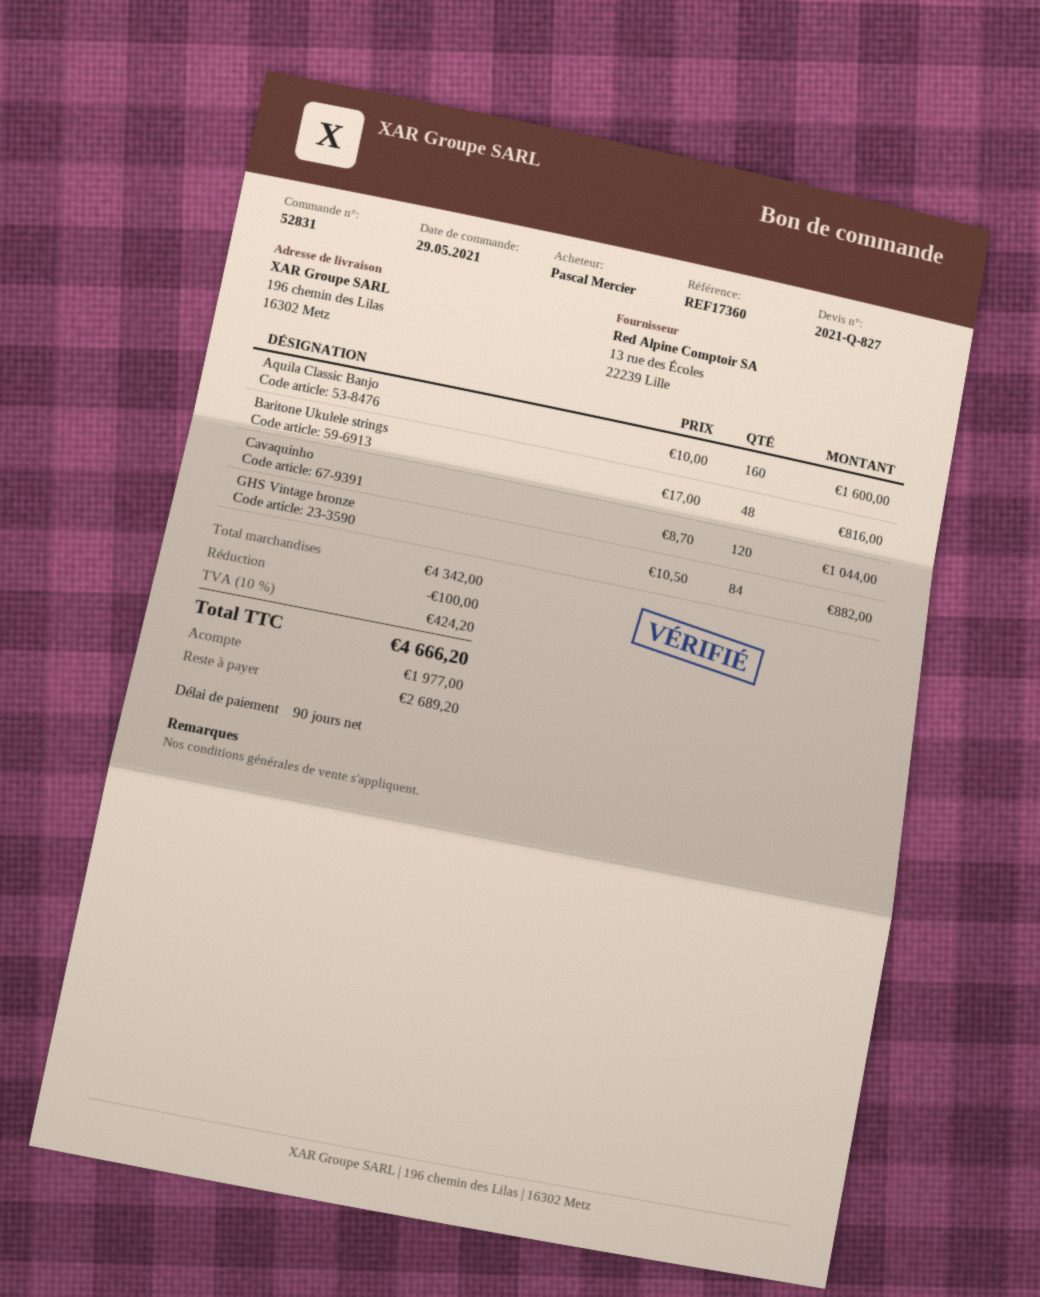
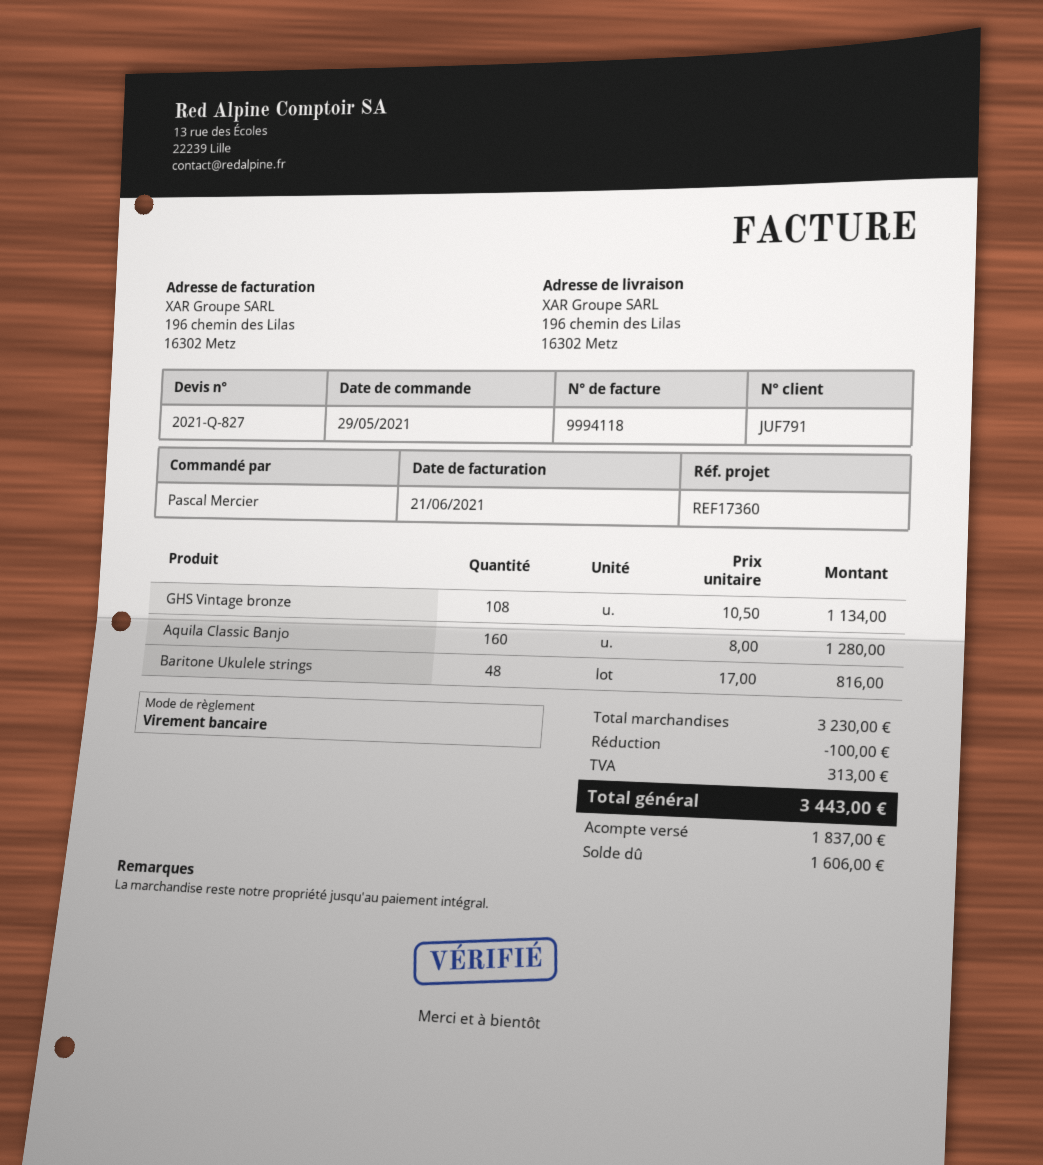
Aquila Classic Banjo: 160 x 10.00 = 1600.00 -> 160 x 8.00 = 1280.00
Cavaquinho: 120 x 8.70 = 1044.00 -> none
GHS Vintage bronze: 84 x 10.50 = 882.00 -> 108 x 10.50 = 1134.00
subtotal: 4342.00 -> 3230.00
tax: 424.20 -> 313.00
total: 4666.20 -> 3443.00
deposit: 1977.00 -> 1837.00
balance: 2689.20 -> 1606.00

